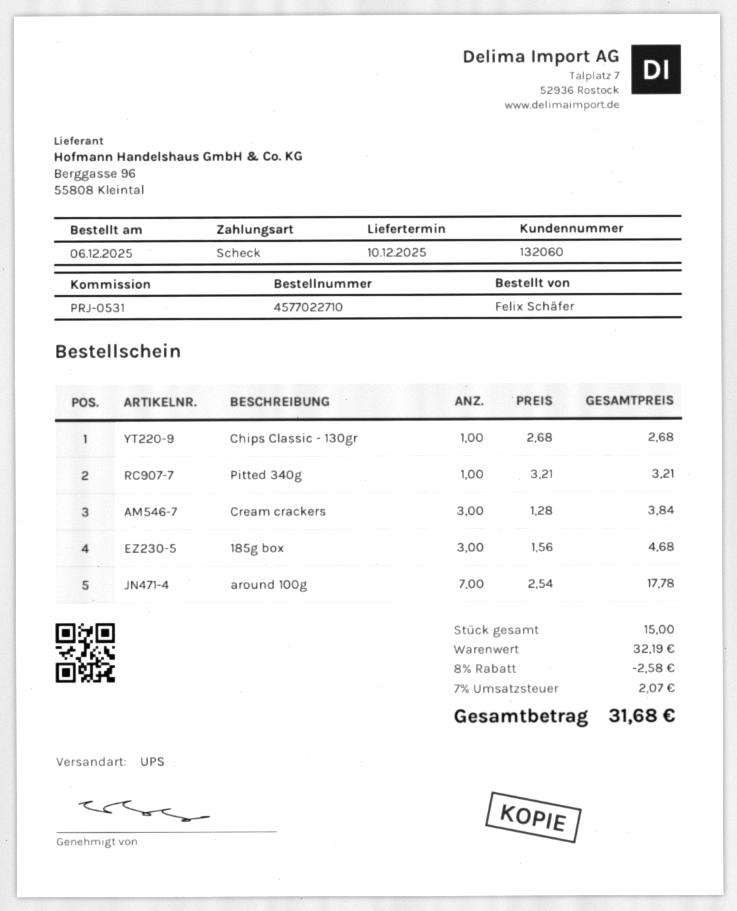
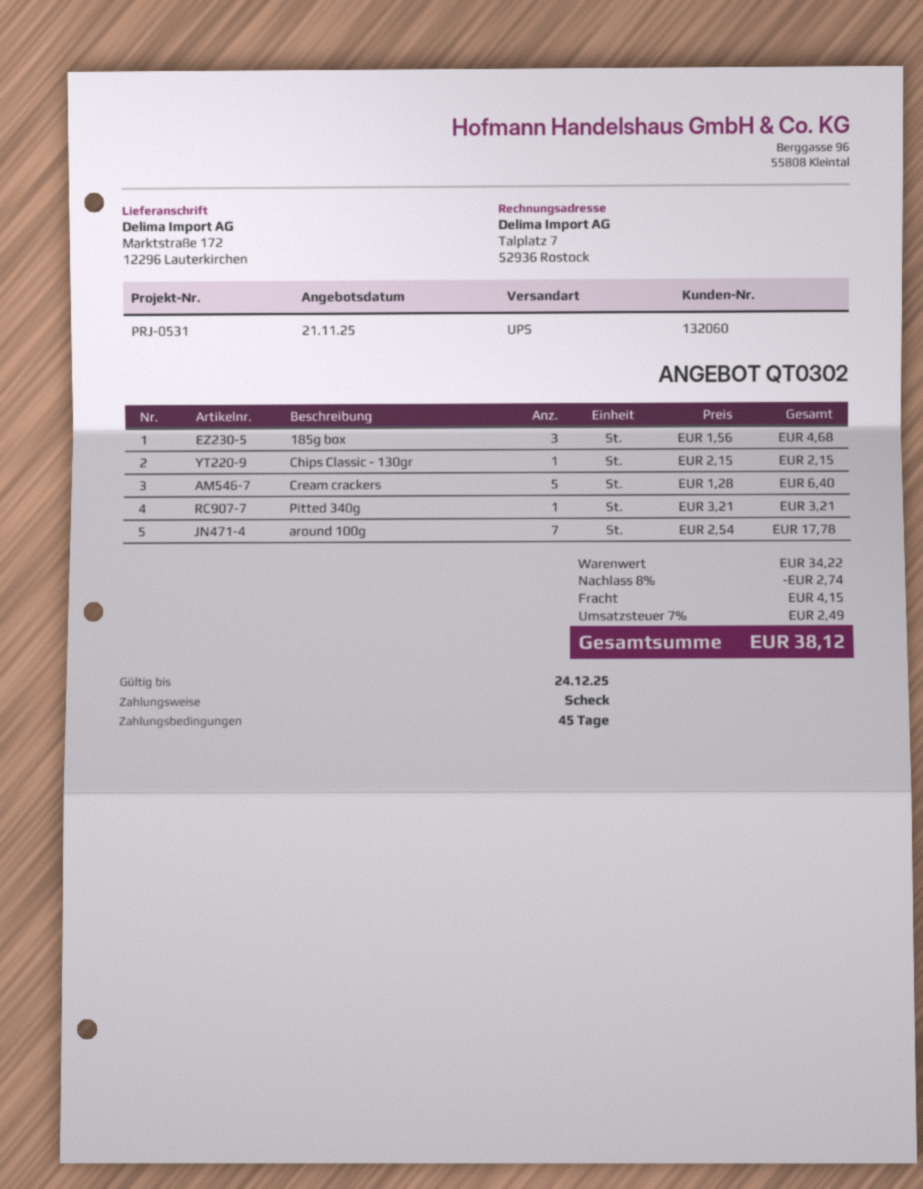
Chips Classic - 130gr: 1 x 2.68 = 2.68 -> 1 x 2.15 = 2.15
Cream crackers: 3 x 1.28 = 3.84 -> 5 x 1.28 = 6.40
subtotal: 32.19 -> 34.22
discount: 8% = 2.58 -> 8% = 2.74
shipping: none -> 4.15
tax: 7% = 2.07 -> 7% = 2.49
total: 31.68 -> 38.12

